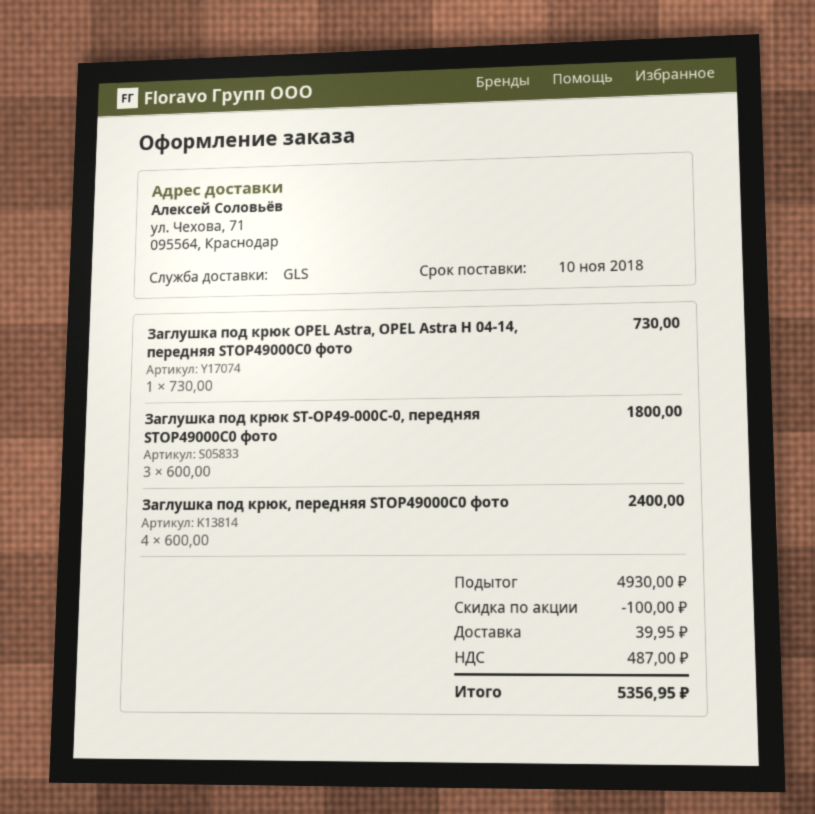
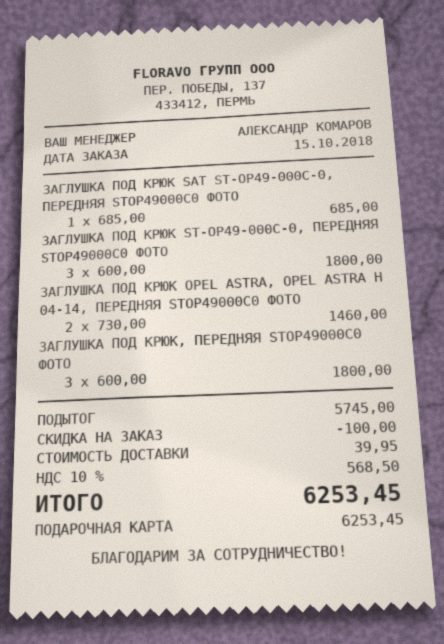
Заглушка под крюк OPEL Astra, OPEL Astra H 04-14, передняя STOP49000C0 фото: 1 x 730.00 = 730.00 -> 2 x 730.00 = 1460.00
Заглушка под крюк, передняя STOP49000C0 фото: 4 x 600.00 = 2400.00 -> 3 x 600.00 = 1800.00
ЗАГЛУШКА ПОД КРЮК SAT ST-OP49-000C-0, ПЕРЕДНЯЯ STOP49000C0 ФОТО: none -> 1 x 685.00 = 685.00
subtotal: 4930.00 -> 5745.00
tax: 487.00 -> 568.50
total: 5356.95 -> 6253.45

